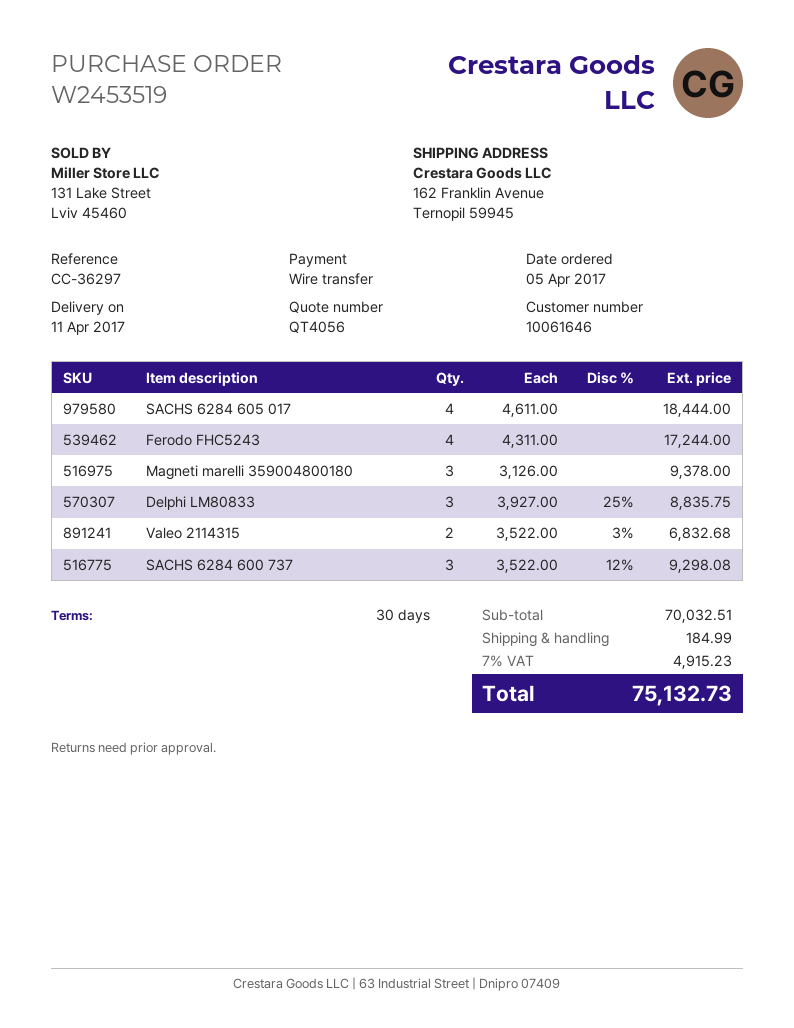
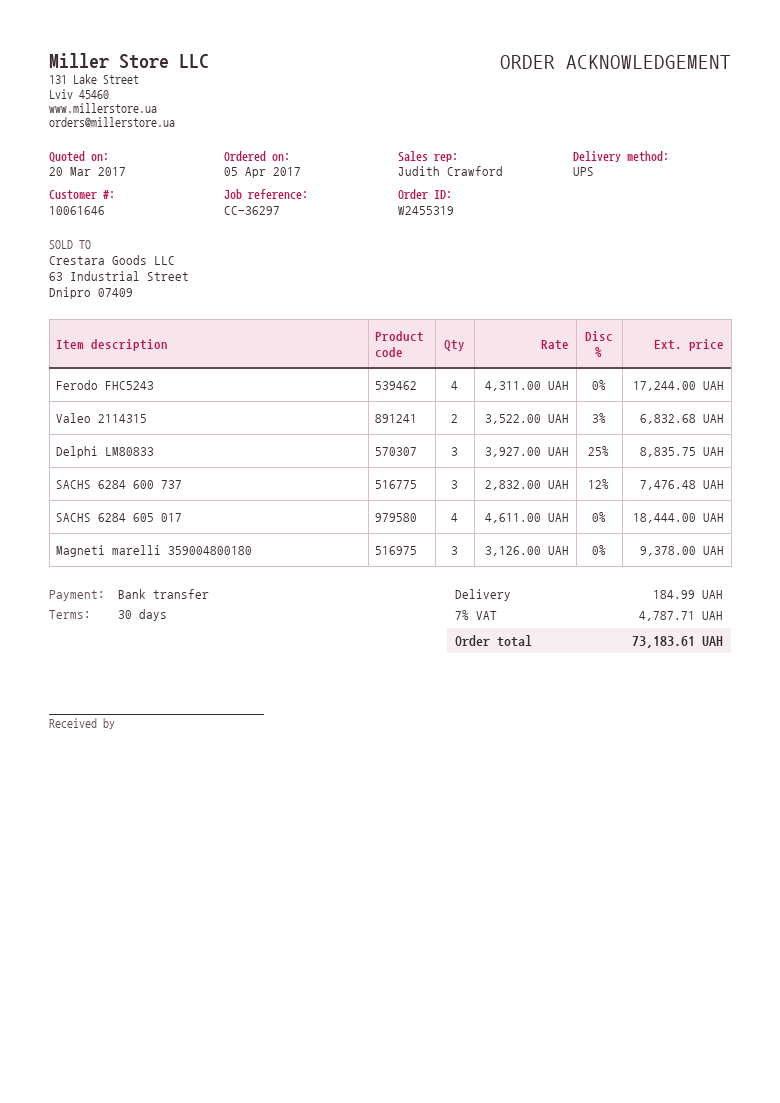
order number: W2453519 -> W2455319
SACHS 6284 600 737: 3 x 3522.00 - 12% = 9298.08 -> 3 x 2832.00 - 12% = 7476.48
tax: 7% = 4915.23 -> 7% = 4787.71
total: 75132.73 -> 73183.61

